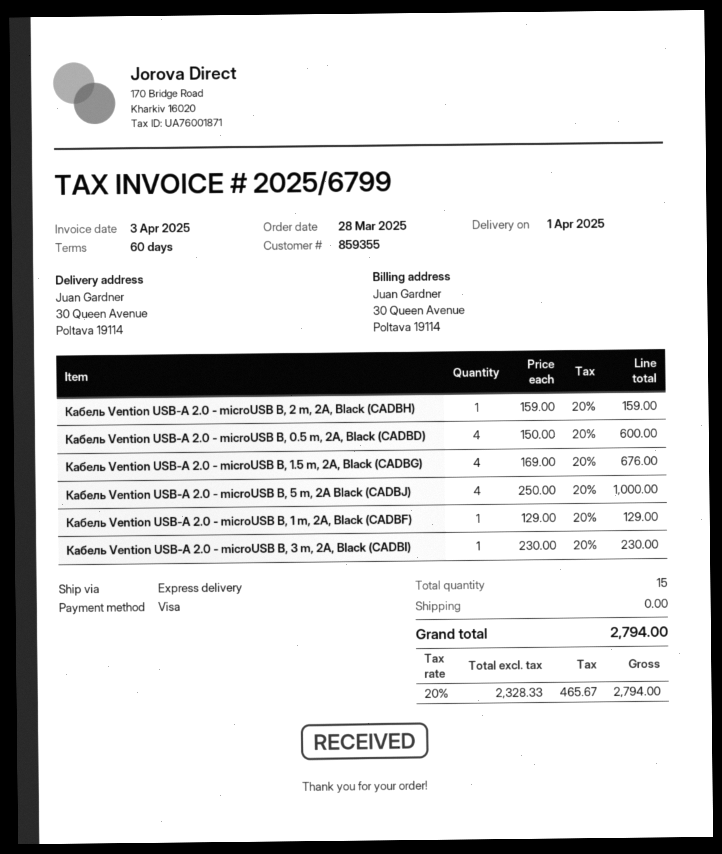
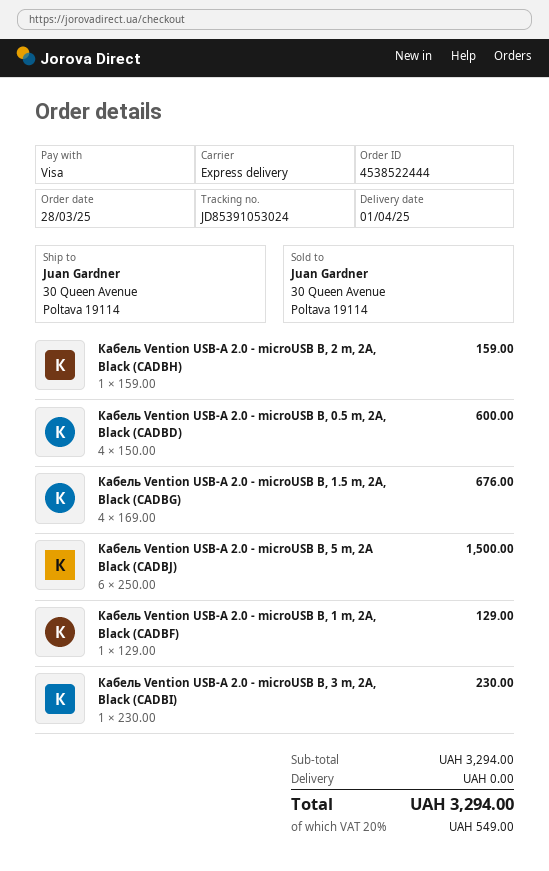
Кабель Vention USB-A 2.0 - microUSB B, 5 m, 2А Black (CADBJ): 4 x 250.00 = 1000.00 -> 6 x 250.00 = 1500.00
tax: 20% = 465.67 -> 20% = 549.00
total: 2794.00 -> 3294.00

